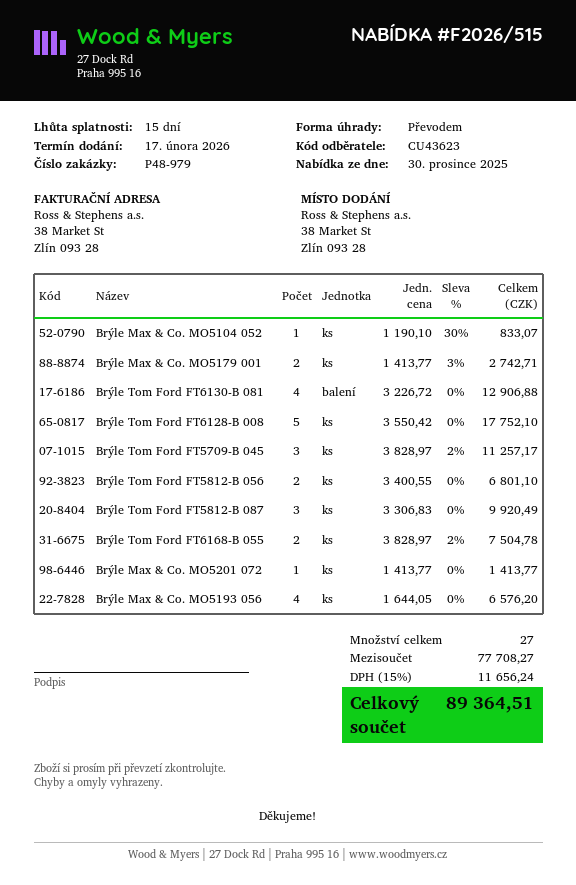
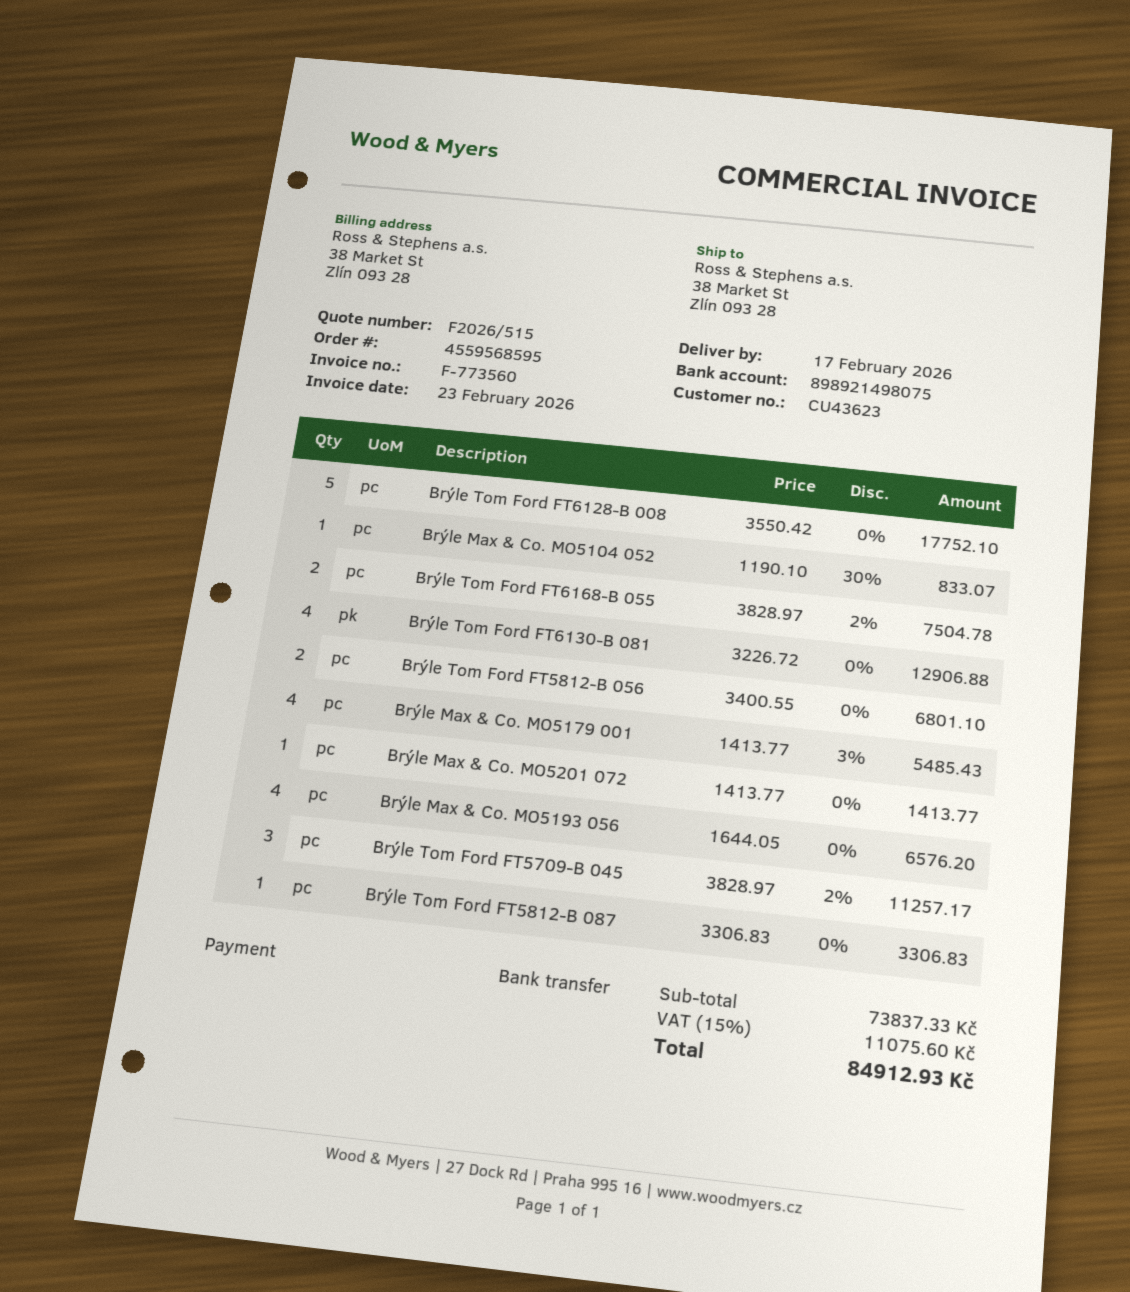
Brýle Max & Co. MO5179 001: 2 x 1413.77 - 3% = 2742.71 -> 4 x 1413.77 - 3% = 5485.43
Brýle Tom Ford FT5812-B 087: 3 x 3306.83 = 9920.49 -> 1 x 3306.83 = 3306.83
subtotal: 77708.27 -> 73837.33
tax: 15% = 11656.24 -> 15% = 11075.60
total: 89364.51 -> 84912.93

